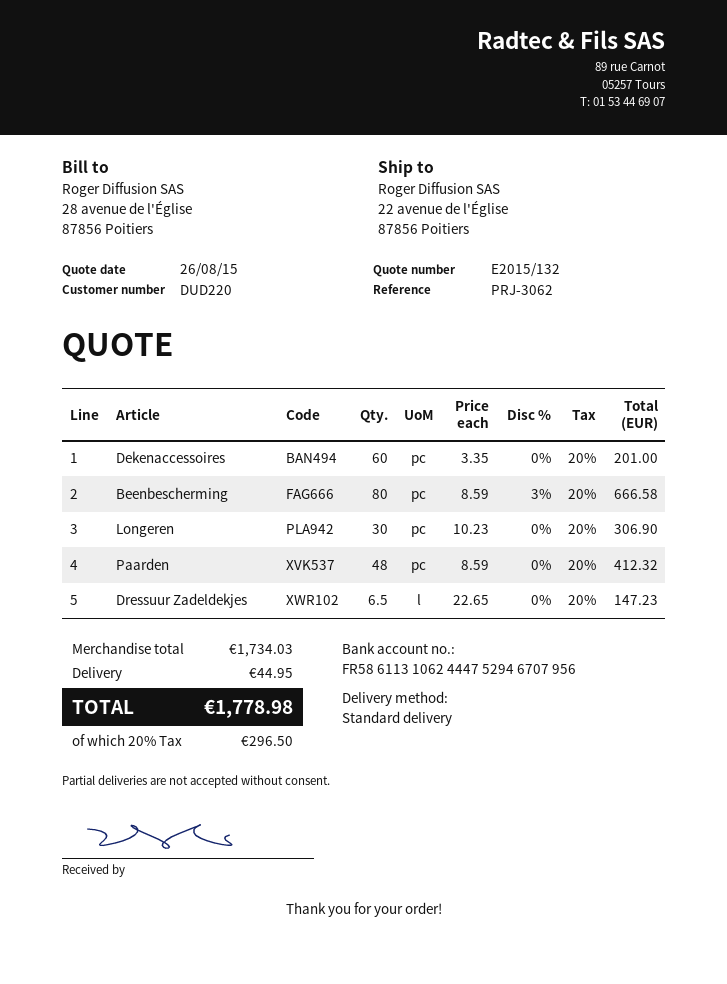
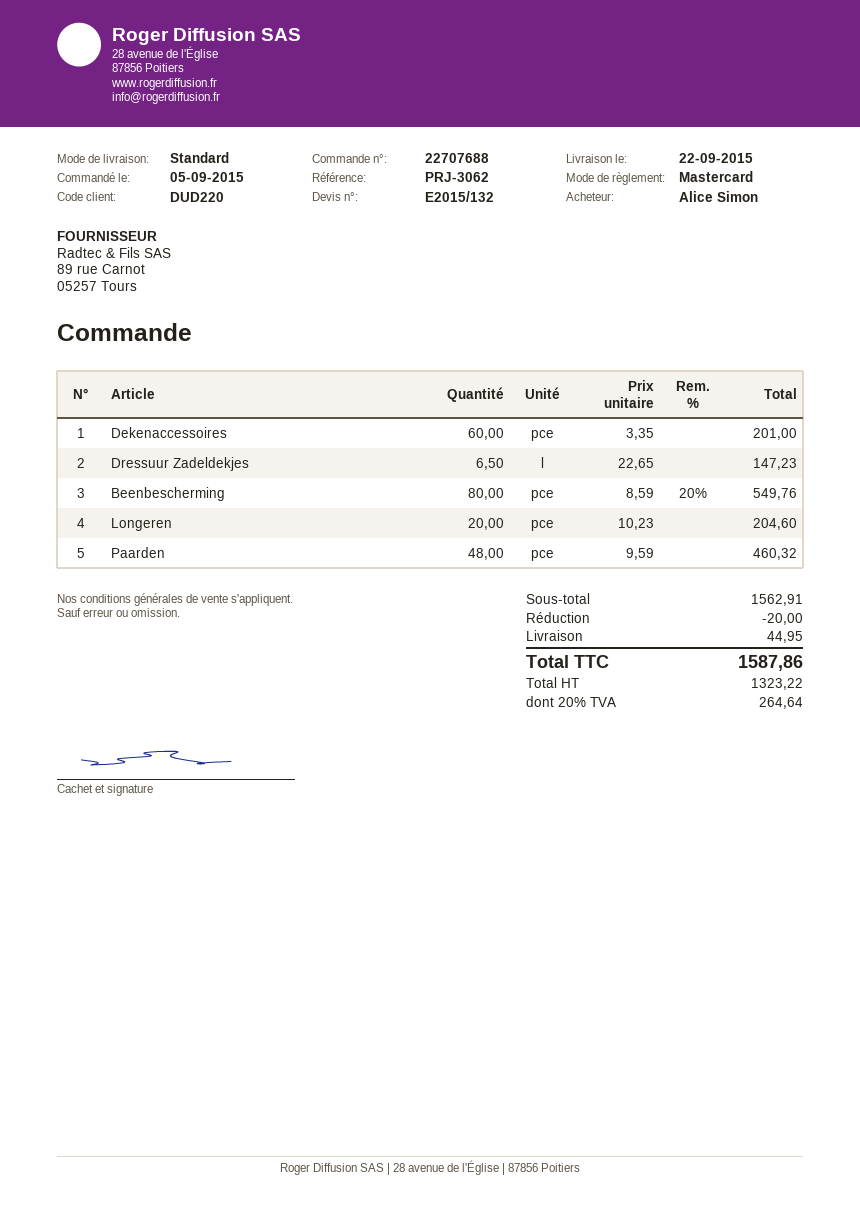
Beenbescherming: 80 x 8.59 - 3% = 666.58 -> 80 x 8.59 - 20% = 549.76
Longeren: 30 x 10.23 = 306.90 -> 20 x 10.23 = 204.60
Paarden: 48 x 8.59 = 412.32 -> 48 x 9.59 = 460.32
subtotal: 1734.03 -> 1562.91
discount: none -> 20.00
tax: 20% = 296.50 -> 20% = 264.64
total: 1778.98 -> 1587.86

